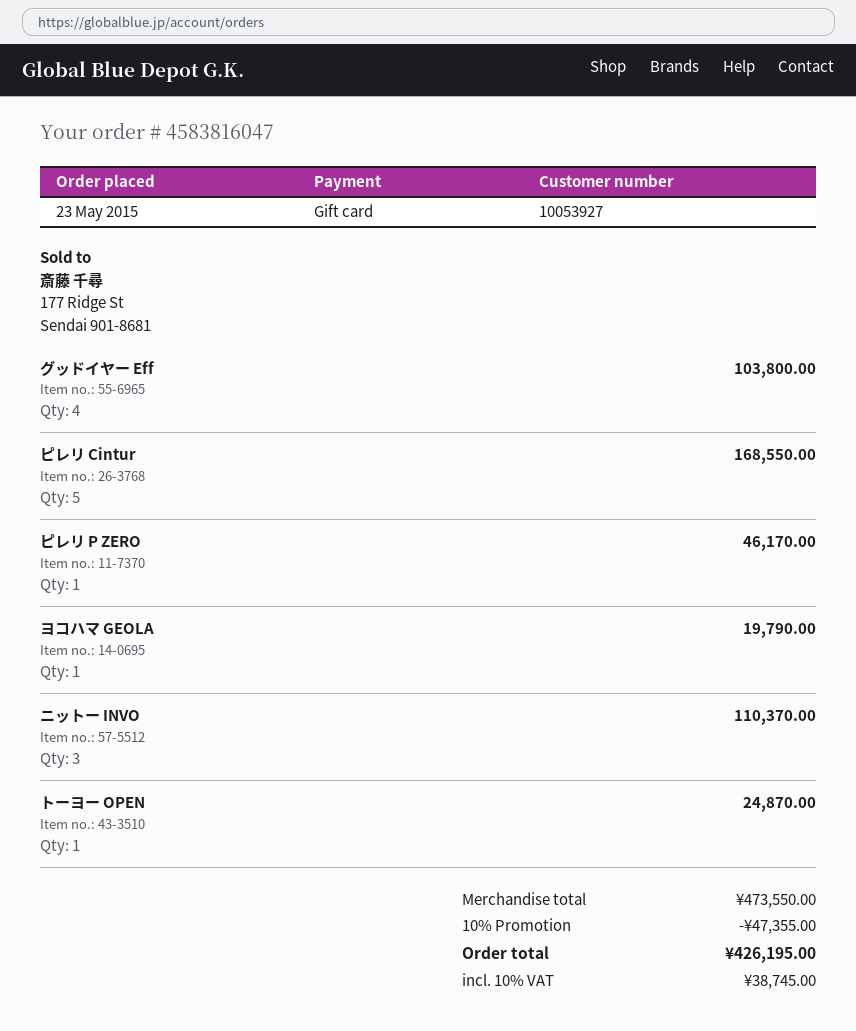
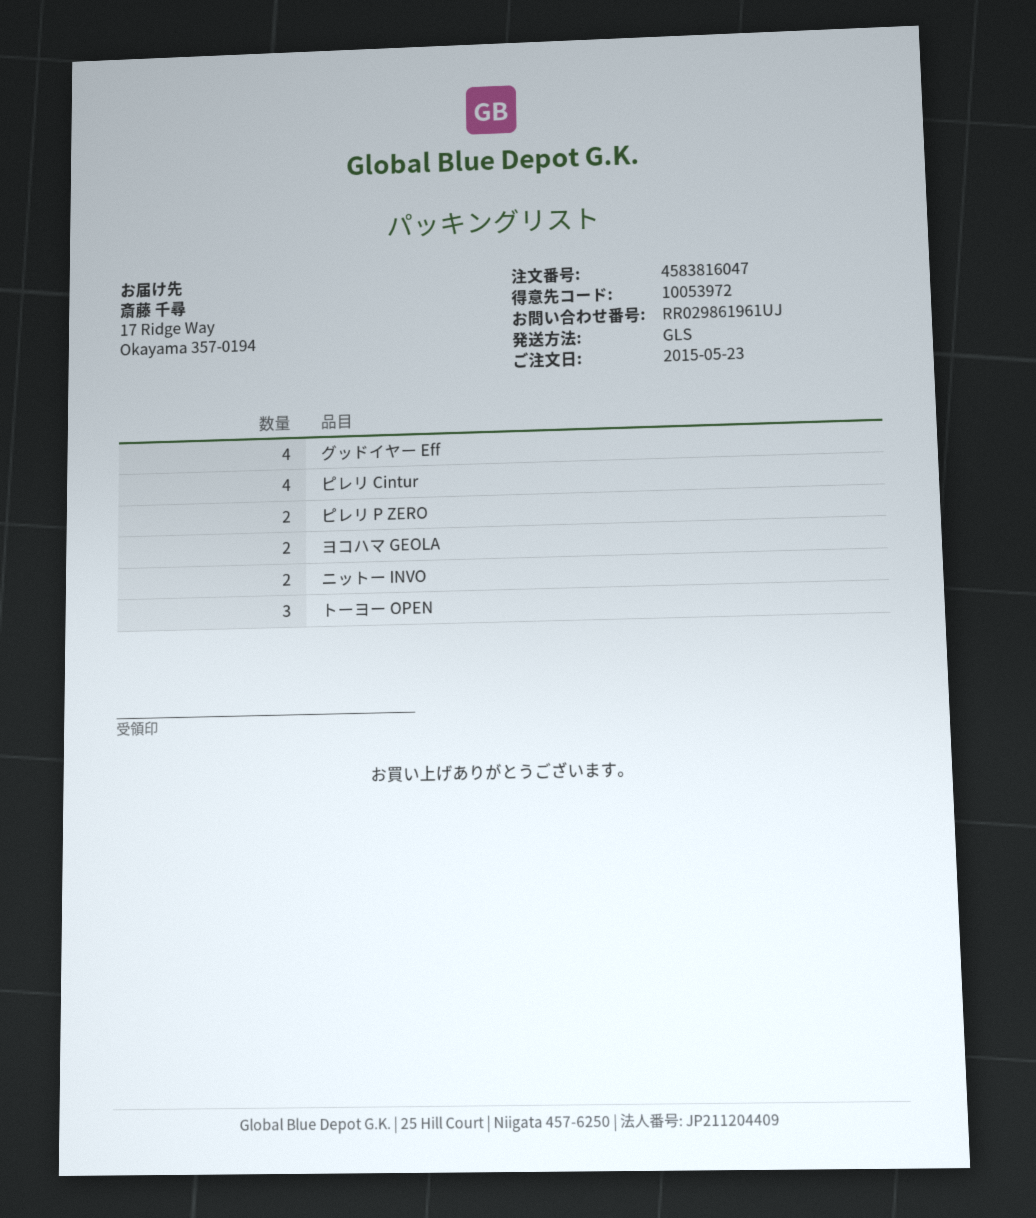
customer number: 10053927 -> 10053972
ピレリ Cintur: 5 -> 4
ピレリ P ZERO: 1 -> 2
ヨコハマ GEOLA: 1 -> 2
ニットー INVO: 3 -> 2
トーヨー OPEN: 1 -> 3

